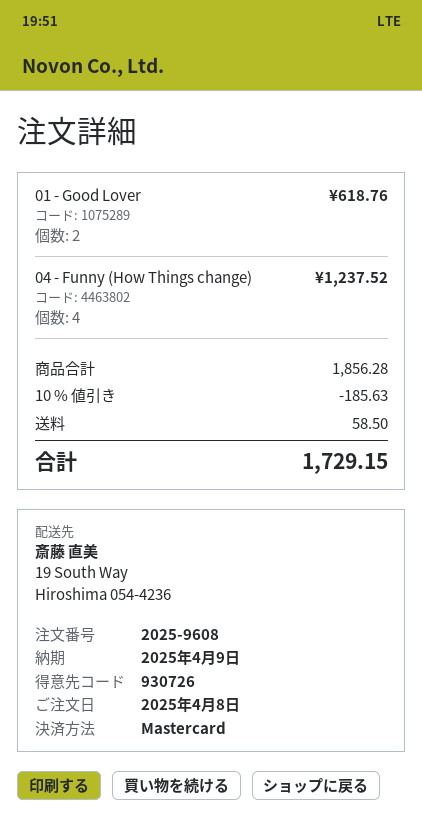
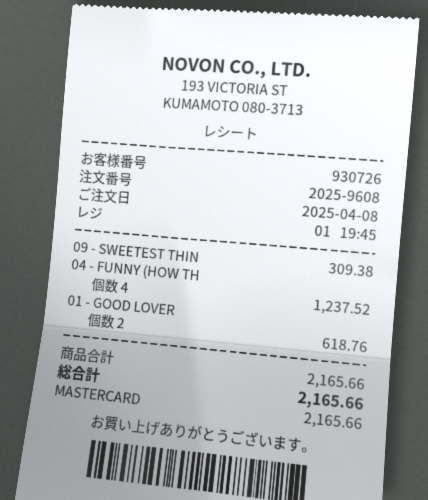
09 - SWEETEST THIN: none -> 1 for 309.38
subtotal: 1856.28 -> 2165.66
discount: 10% = 185.63 -> none
shipping: 58.50 -> none
total: 1729.15 -> 2165.66

